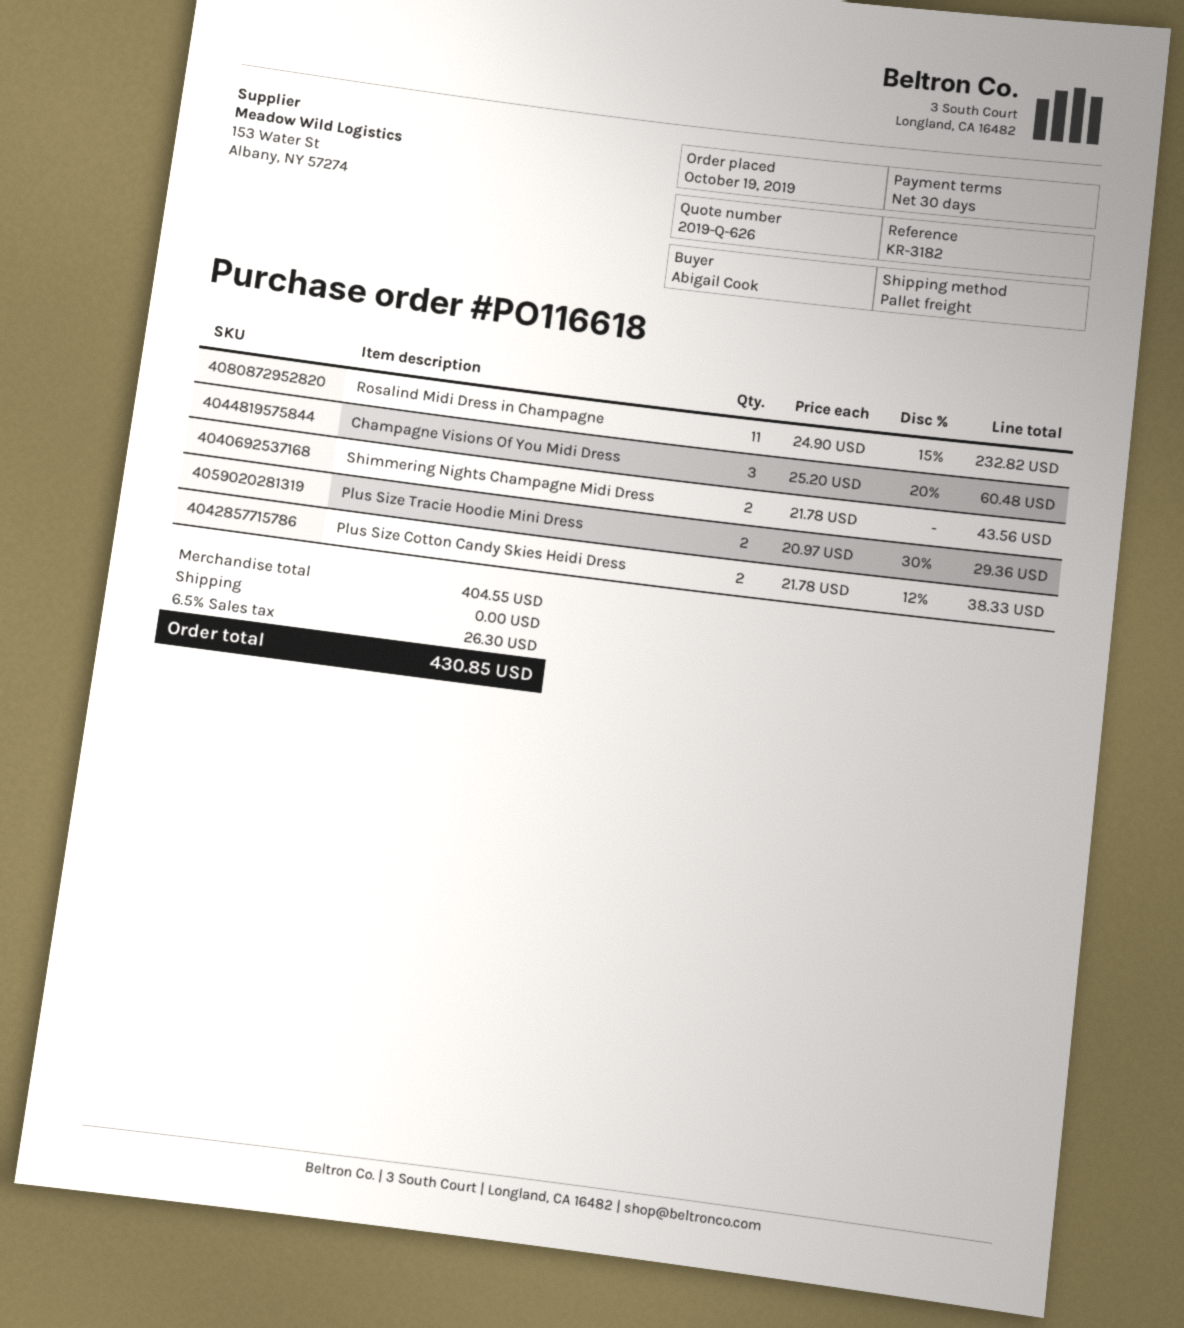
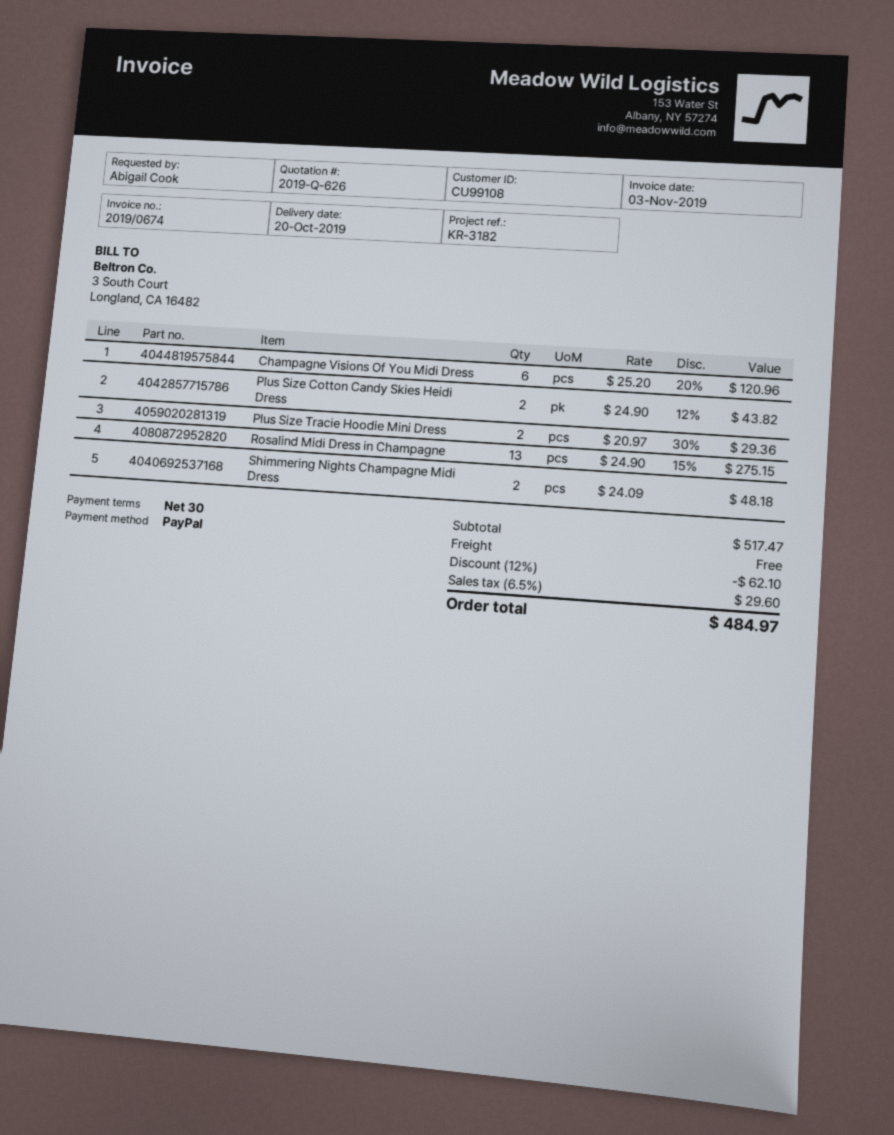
Rosalind Midi Dress in Champagne: 11 x 24.90 - 15% = 232.82 -> 13 x 24.90 - 15% = 275.15
Champagne Visions Of You Midi Dress: 3 x 25.20 - 20% = 60.48 -> 6 x 25.20 - 20% = 120.96
Shimmering Nights Champagne Midi Dress: 2 x 21.78 = 43.56 -> 2 x 24.09 = 48.18
Plus Size Cotton Candy Skies Heidi Dress: 2 x 21.78 - 12% = 38.33 -> 2 x 24.90 - 12% = 43.82
subtotal: 404.55 -> 517.47
discount: none -> 12% = 62.10
tax: 6.5% = 26.30 -> 6.5% = 29.60
total: 430.85 -> 484.97

